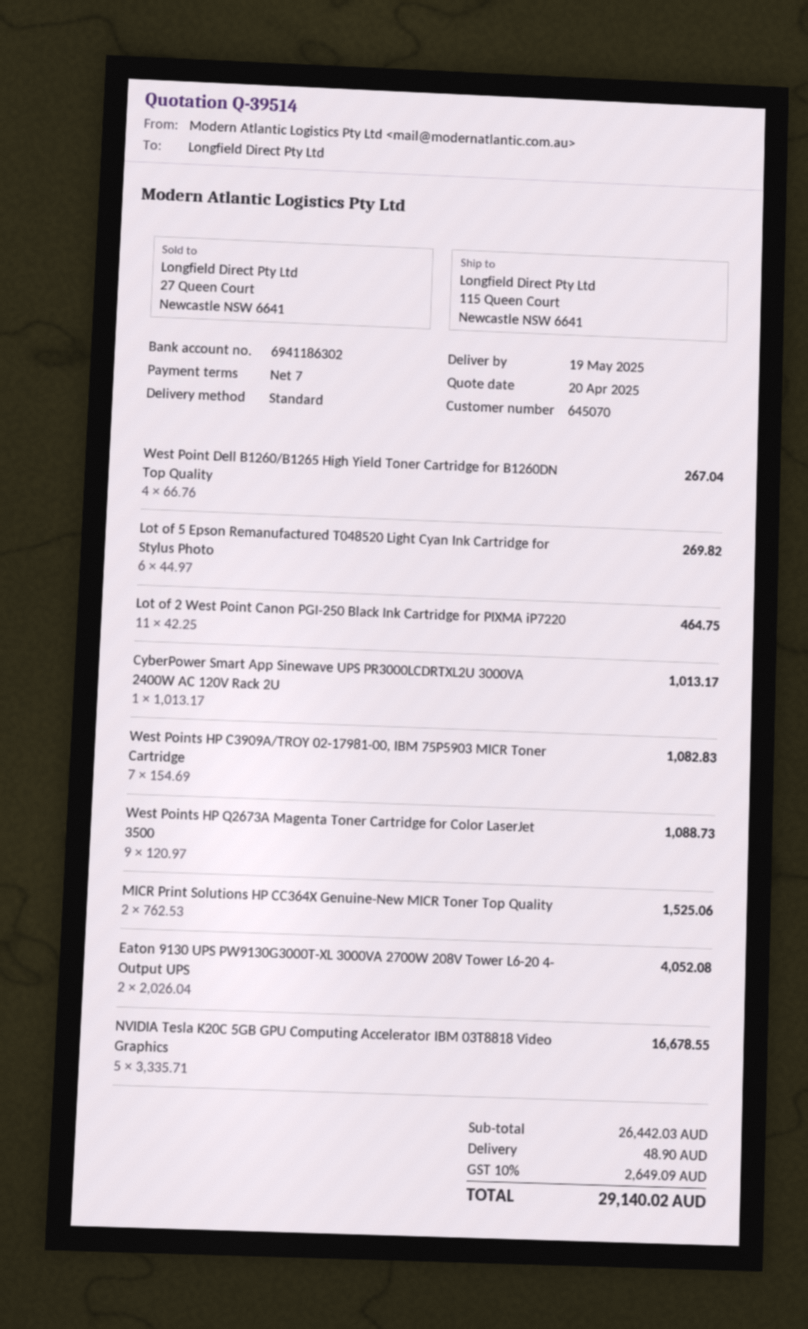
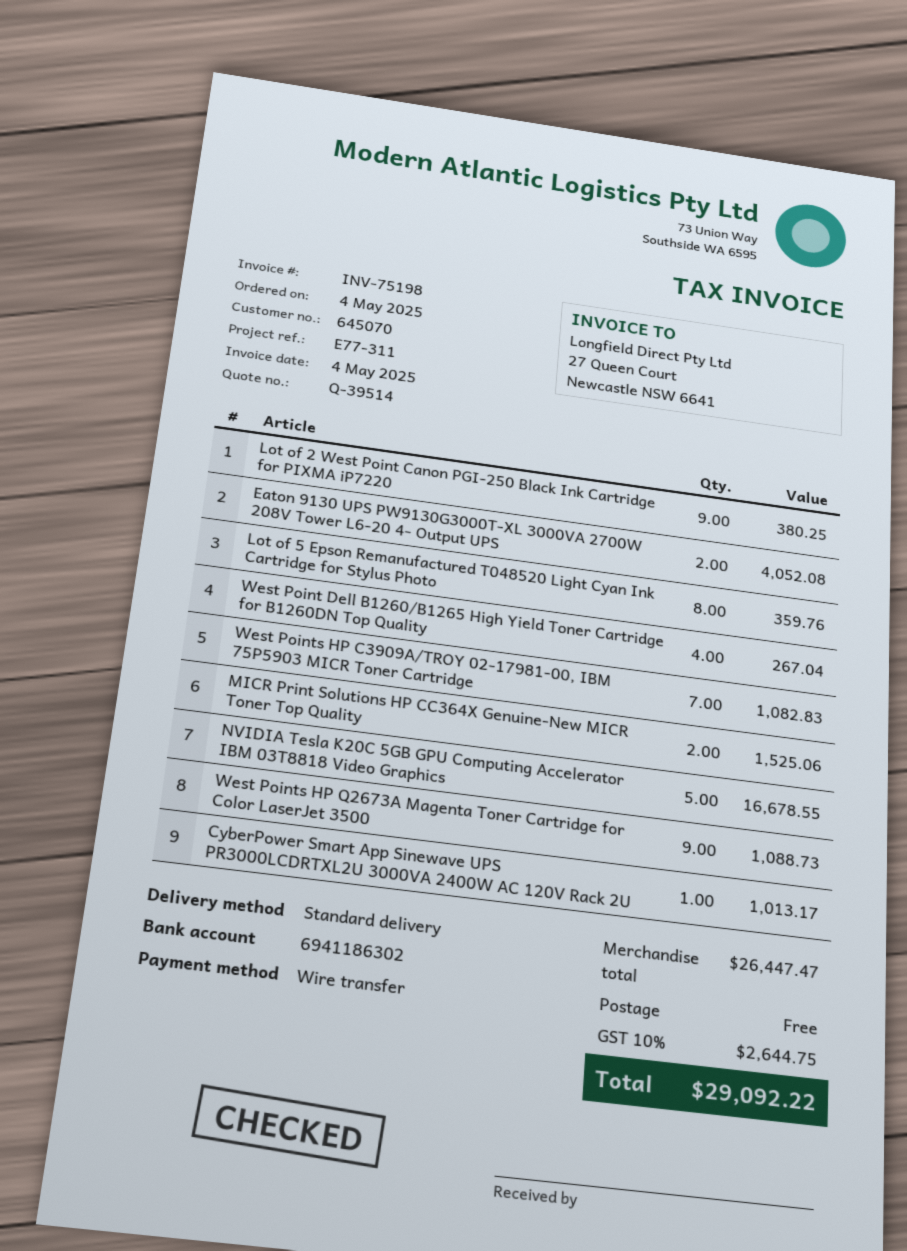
Lot of 5 Epson Remanufactured T048520 Light Cyan Ink Cartridge for Stylus Photo: 6 for 269.82 -> 8 for 359.76
Lot of 2 West Point Canon PGI-250 Black Ink Cartridge for PIXMA iP7220: 11 for 464.75 -> 9 for 380.25
subtotal: 26442.03 -> 26447.47
shipping: 48.90 -> 0.00
tax: 10% = 2649.09 -> 10% = 2644.75
total: 29140.02 -> 29092.22

